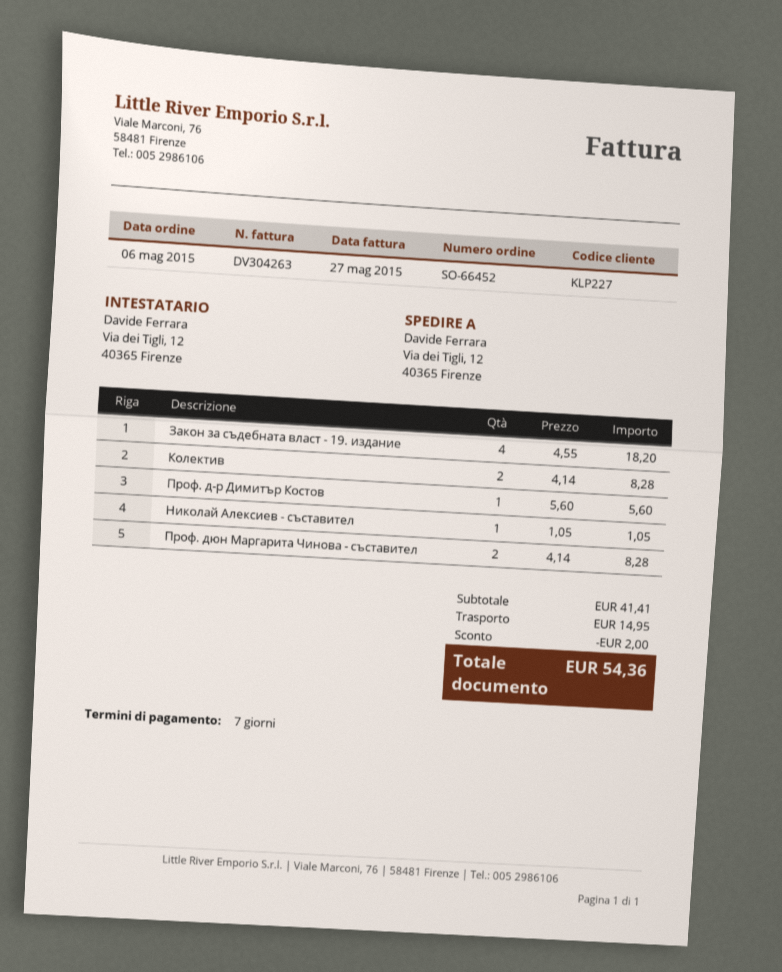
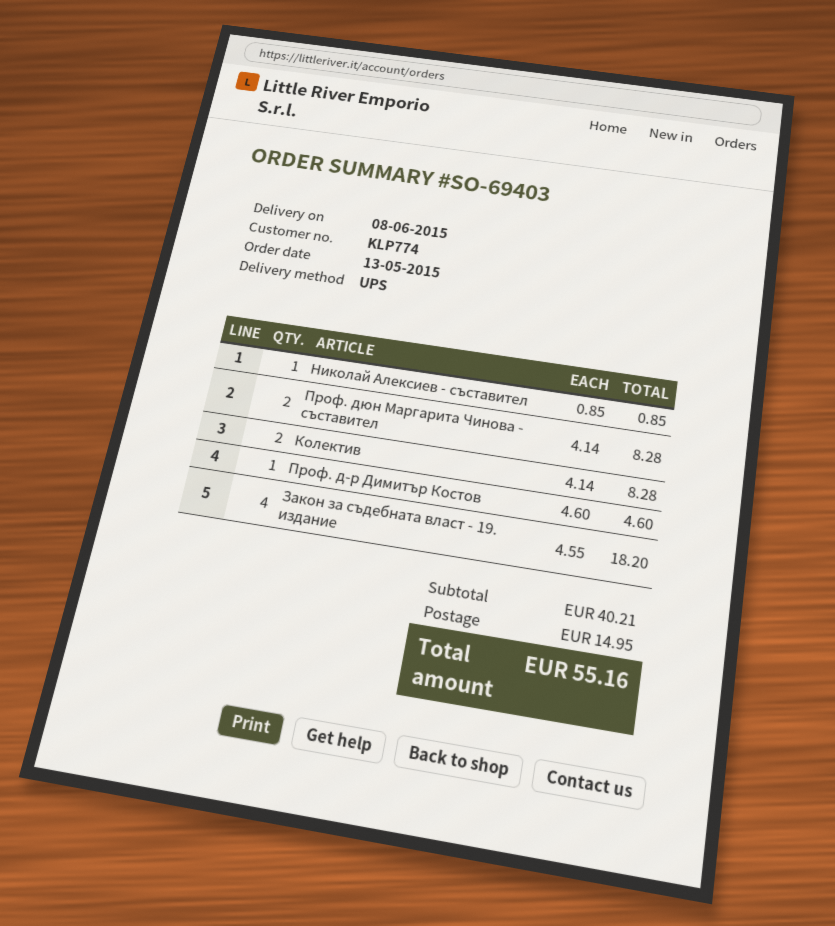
order number: SO-66452 -> SO-69403
order date: 2015-05-06 -> 2015-05-13
customer number: KLP227 -> KLP774
Проф. д-р Димитър Костов: 1 x 5.60 = 5.60 -> 1 x 4.60 = 4.60
Николай Алексиев - съставител: 1 x 1.05 = 1.05 -> 1 x 0.85 = 0.85
subtotal: 41.41 -> 40.21
discount: 2.00 -> none
total: 54.36 -> 55.16

